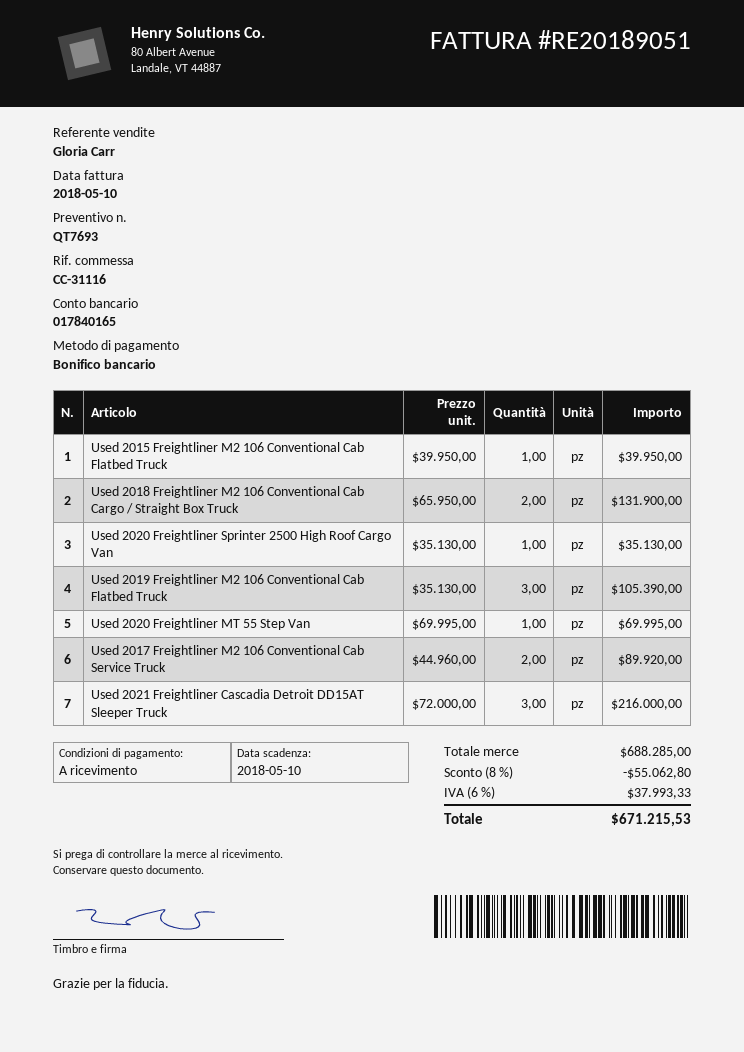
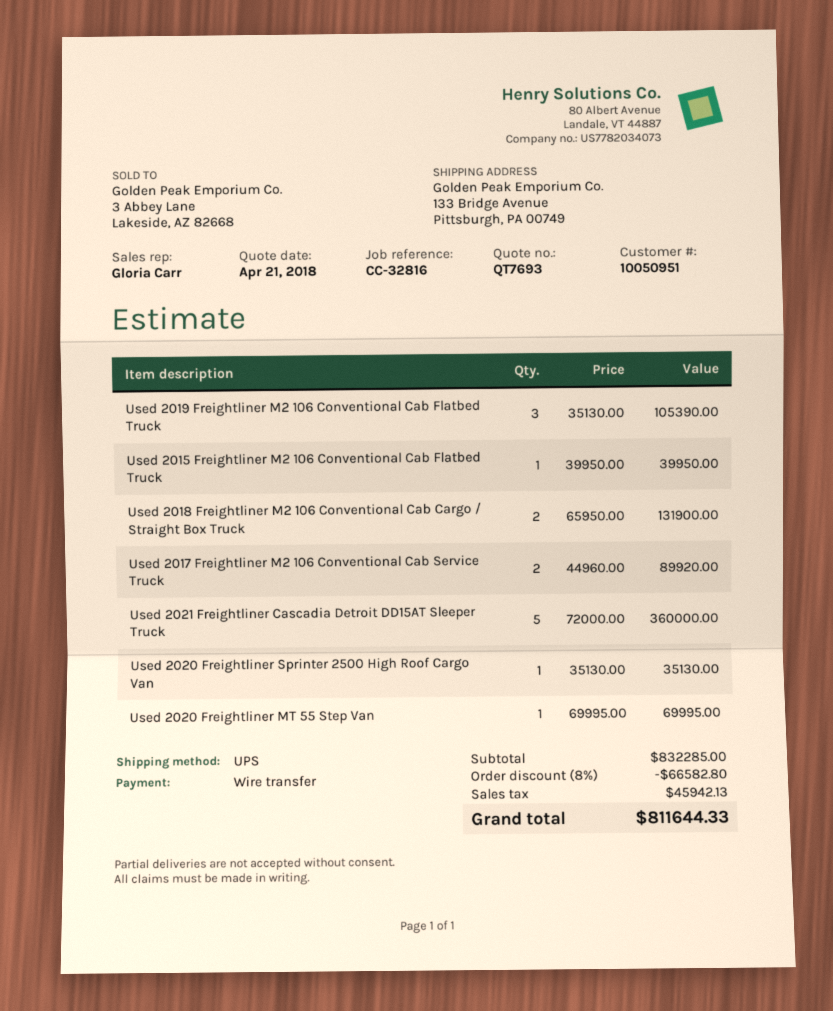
reference: CC-31116 -> CC-32816
Used 2021 Freightliner Cascadia Detroit DD15AT Sleeper Truck: 3 x 72000.00 = 216000.00 -> 5 x 72000.00 = 360000.00
subtotal: 688285.00 -> 832285.00
discount: 8% = 55062.80 -> 8% = 66582.80
tax: 37993.33 -> 45942.13
total: 671215.53 -> 811644.33

